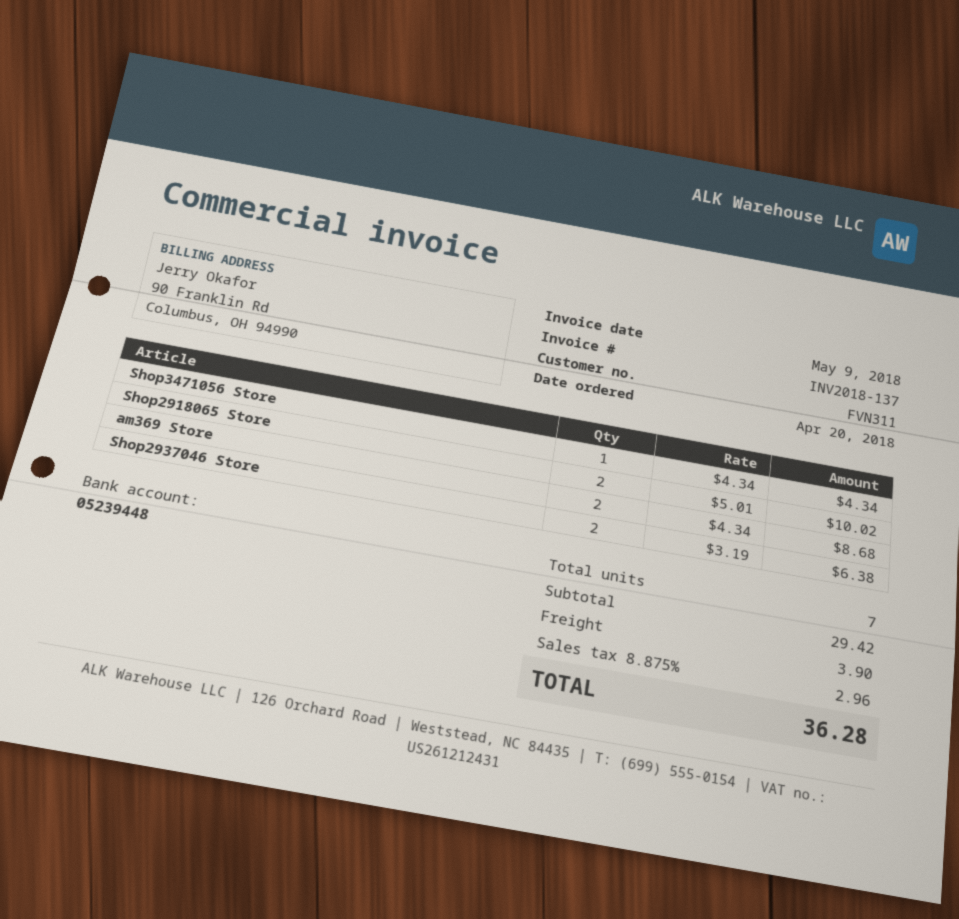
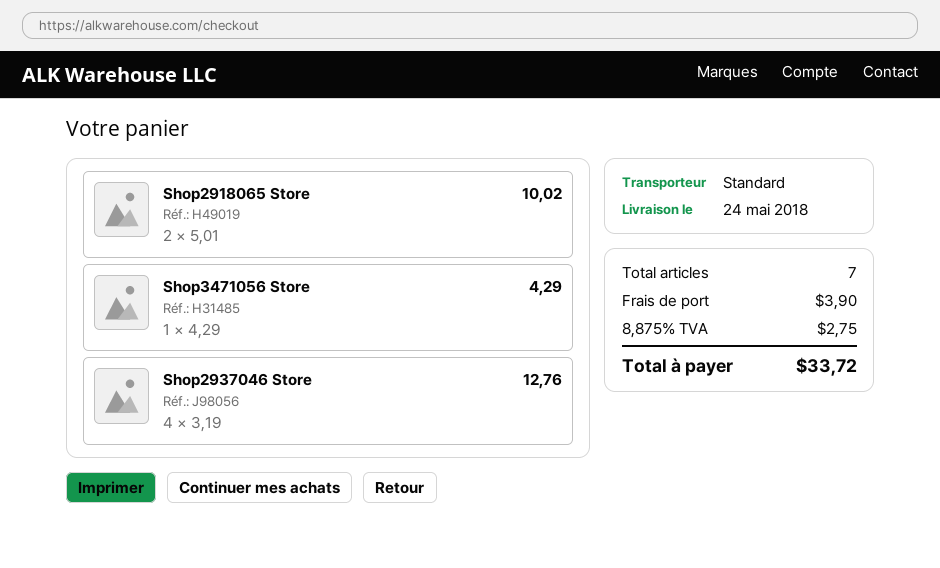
Shop3471056 Store: 1 x 4.34 = 4.34 -> 1 x 4.29 = 4.29
am369 Store: 2 x 4.34 = 8.68 -> none
Shop2937046 Store: 2 x 3.19 = 6.38 -> 4 x 3.19 = 12.76
tax: 8.875% = 2.96 -> 8.875% = 2.75
total: 36.28 -> 33.72

